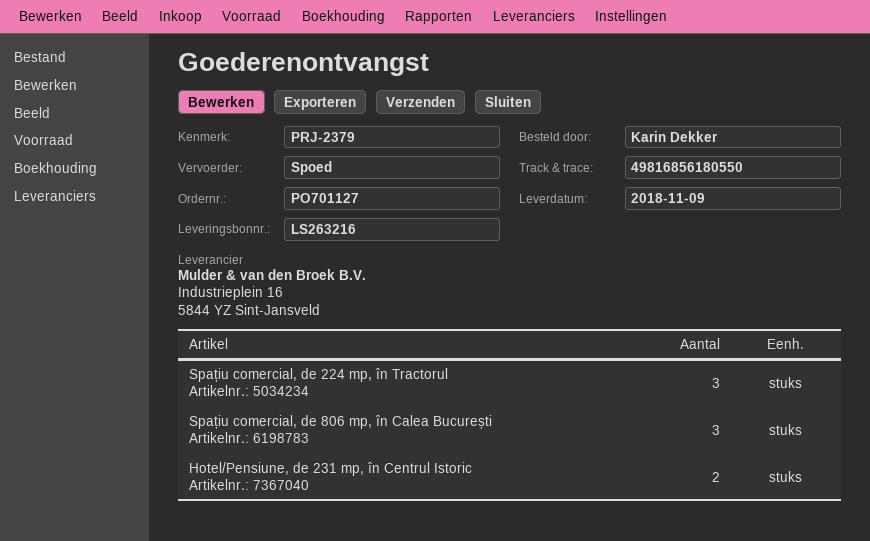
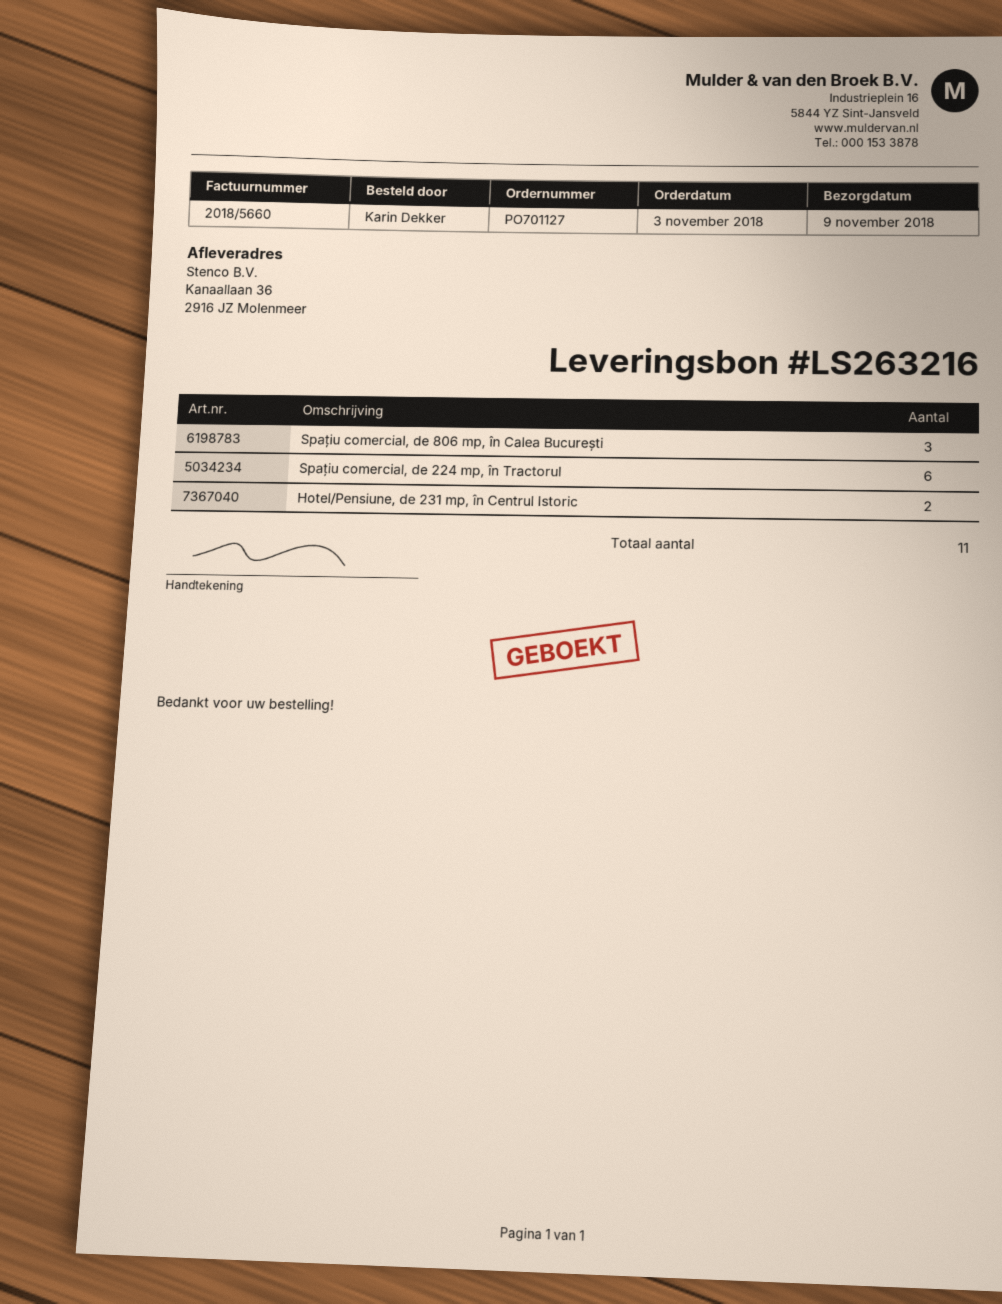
Spațiu comercial, de 224 mp, în Tractorul: 3 -> 6

